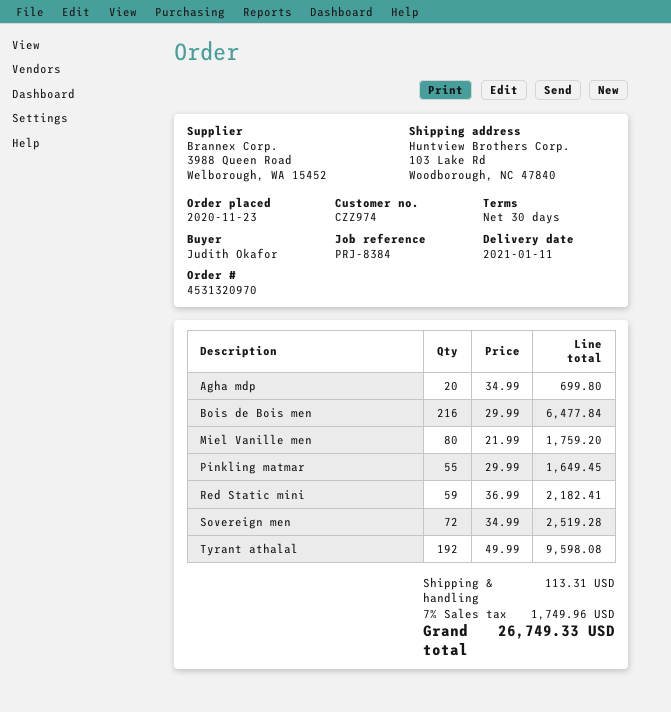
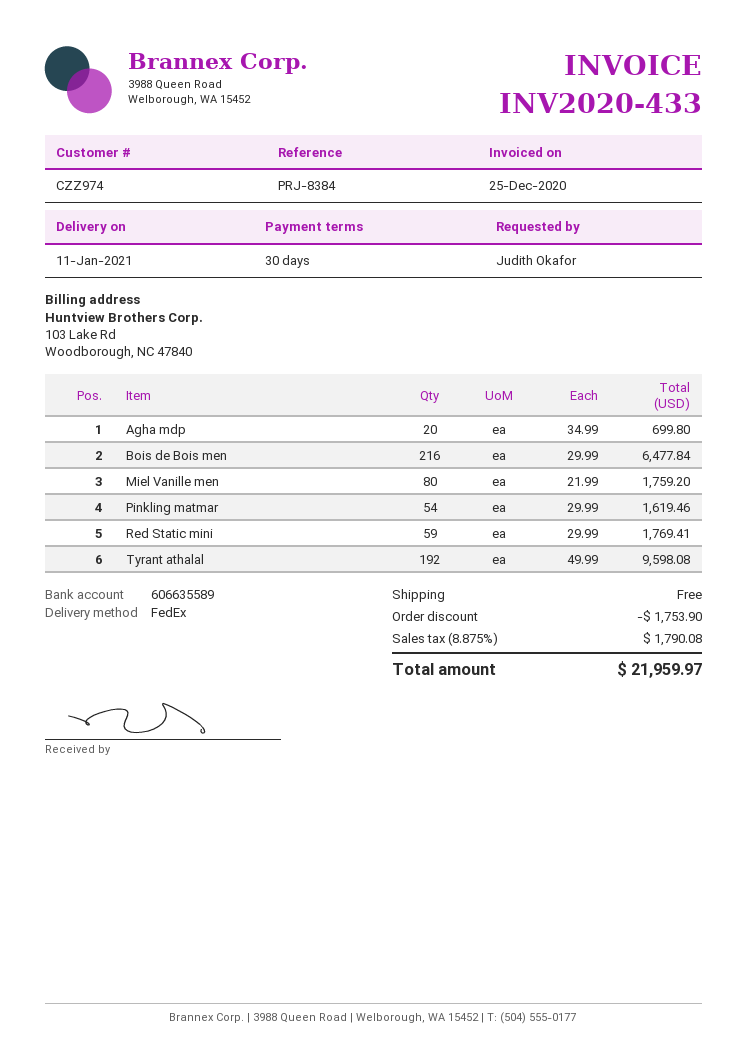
Pinkling matmar: 55 x 29.99 = 1649.45 -> 54 x 29.99 = 1619.46
Red Static mini: 59 x 36.99 = 2182.41 -> 59 x 29.99 = 1769.41
Sovereign men: 72 x 34.99 = 2519.28 -> none
discount: none -> 1753.90
shipping: 113.31 -> 0.00
tax: 7% = 1749.96 -> 8.875% = 1790.08
total: 26749.33 -> 21959.97

